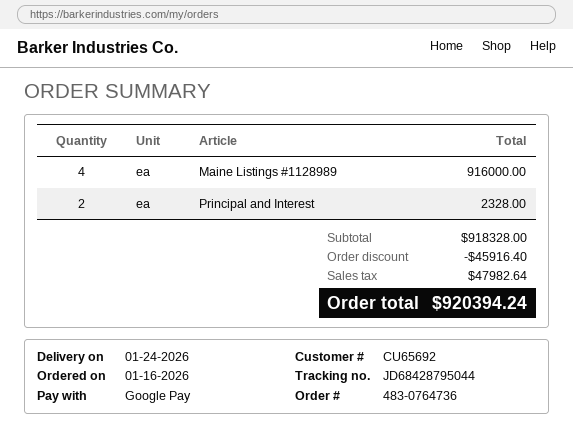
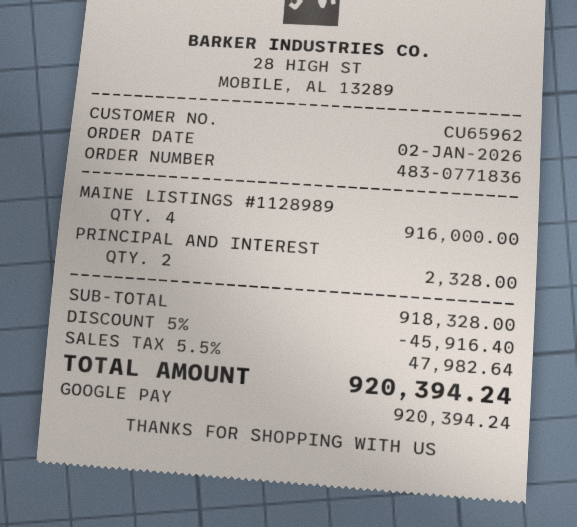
order number: 483-0764736 -> 483-0771836
order date: 2026-01-16 -> 2026-01-02
customer number: CU65692 -> CU65962

